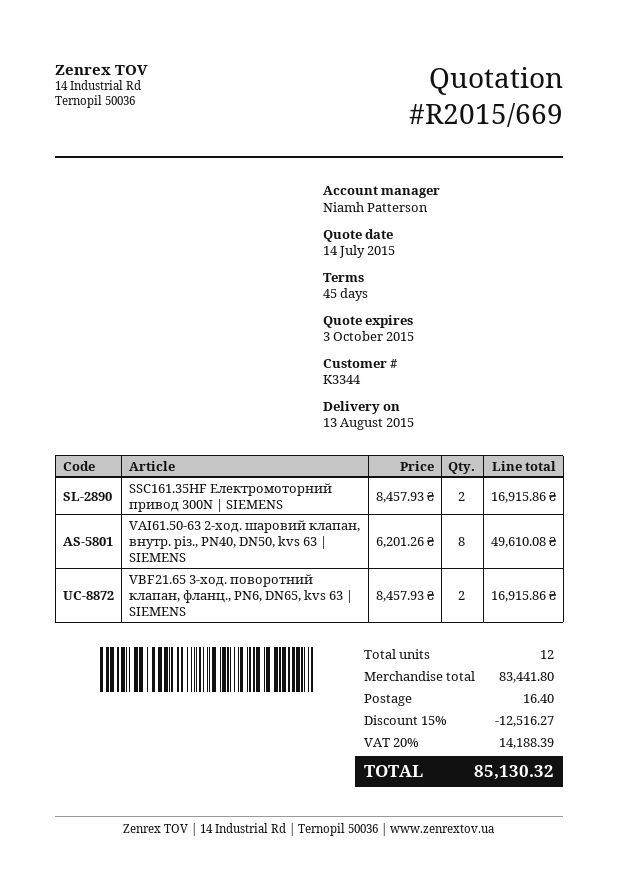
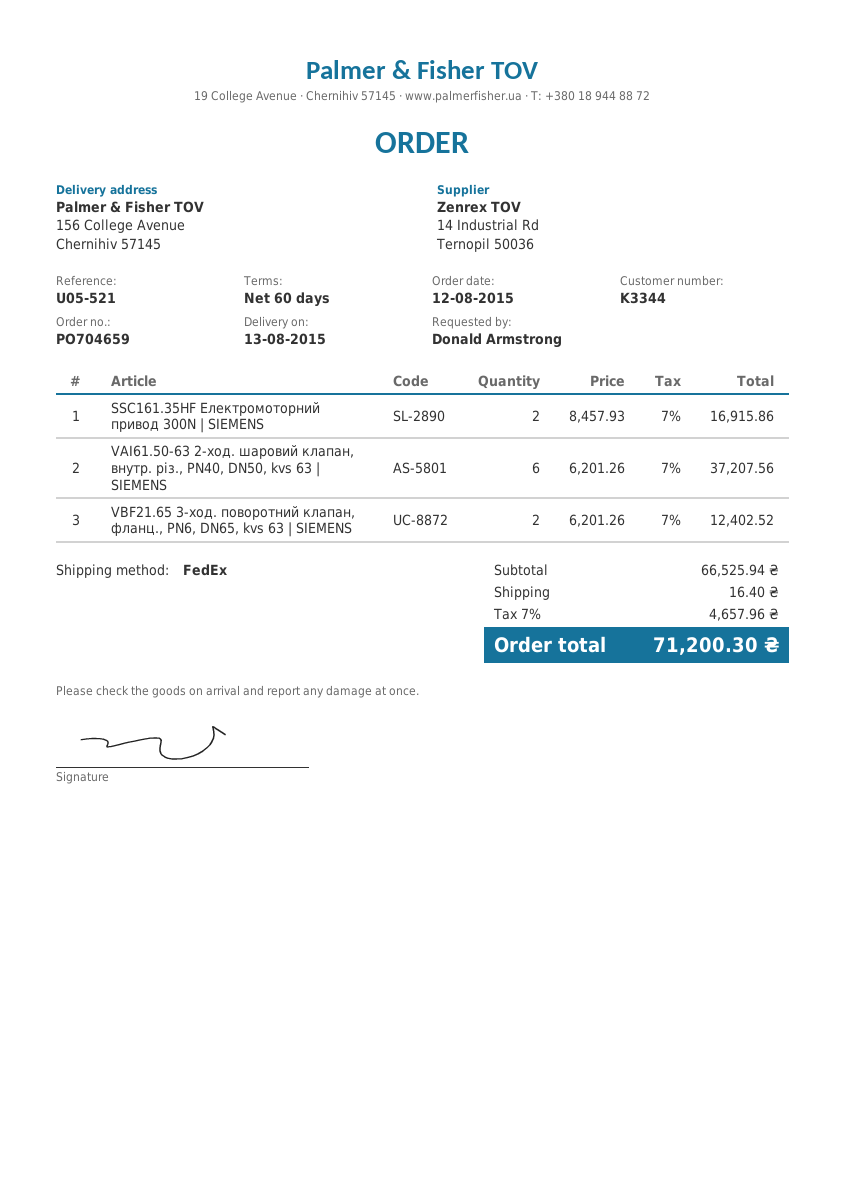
payment terms: 45 days -> 60 days
VAI61.50-63 2-ход. шаровий клапан, внутр. різ., PN40, DN50, kvs 63 | SIEMENS: 8 x 6201.26 = 49610.08 -> 6 x 6201.26 = 37207.56
VBF21.65 3-ход. поворотний клапан, фланц., PN6, DN65, kvs 63 | SIEMENS: 2 x 8457.93 = 16915.86 -> 2 x 6201.26 = 12402.52
subtotal: 83441.80 -> 66525.94
discount: 15% = 12516.27 -> none
tax: 20% = 14188.39 -> 7% = 4657.96
total: 85130.32 -> 71200.30

